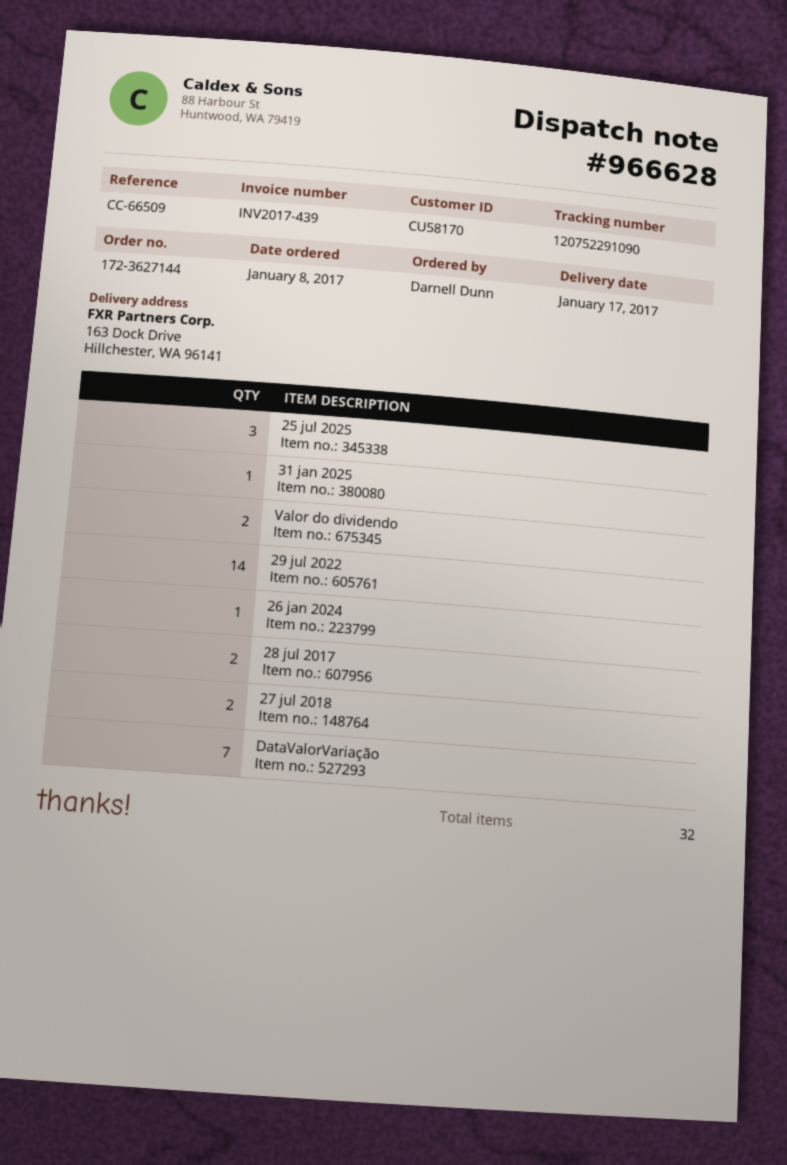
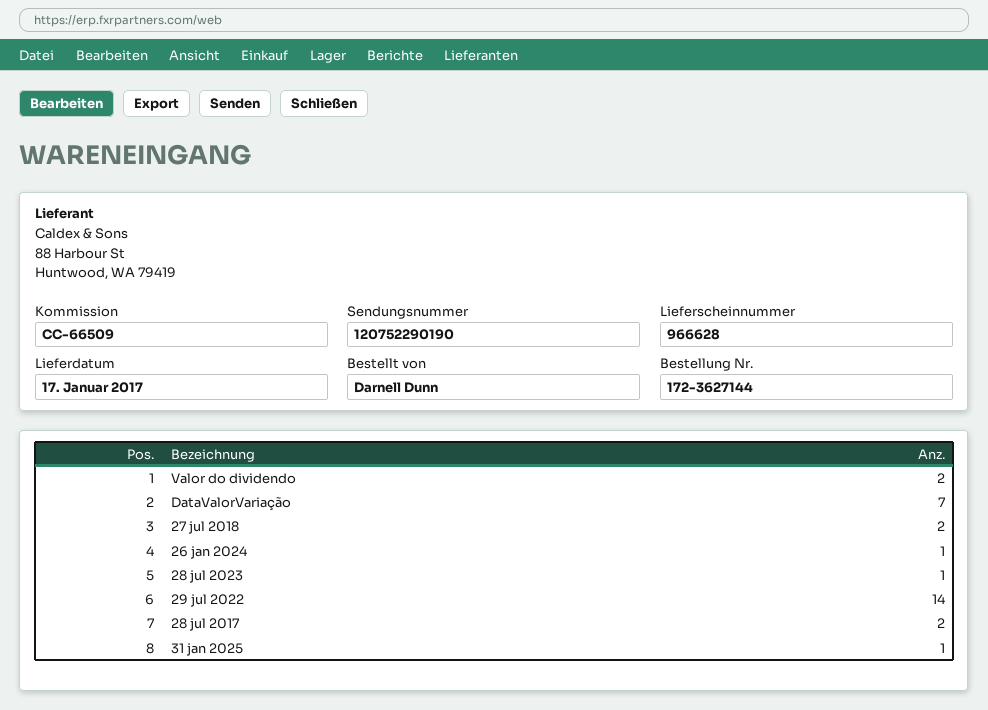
tracking number: 120752291090 -> 120752290190
25 jul 2025: 3 -> none
28 jul 2023: none -> 1

